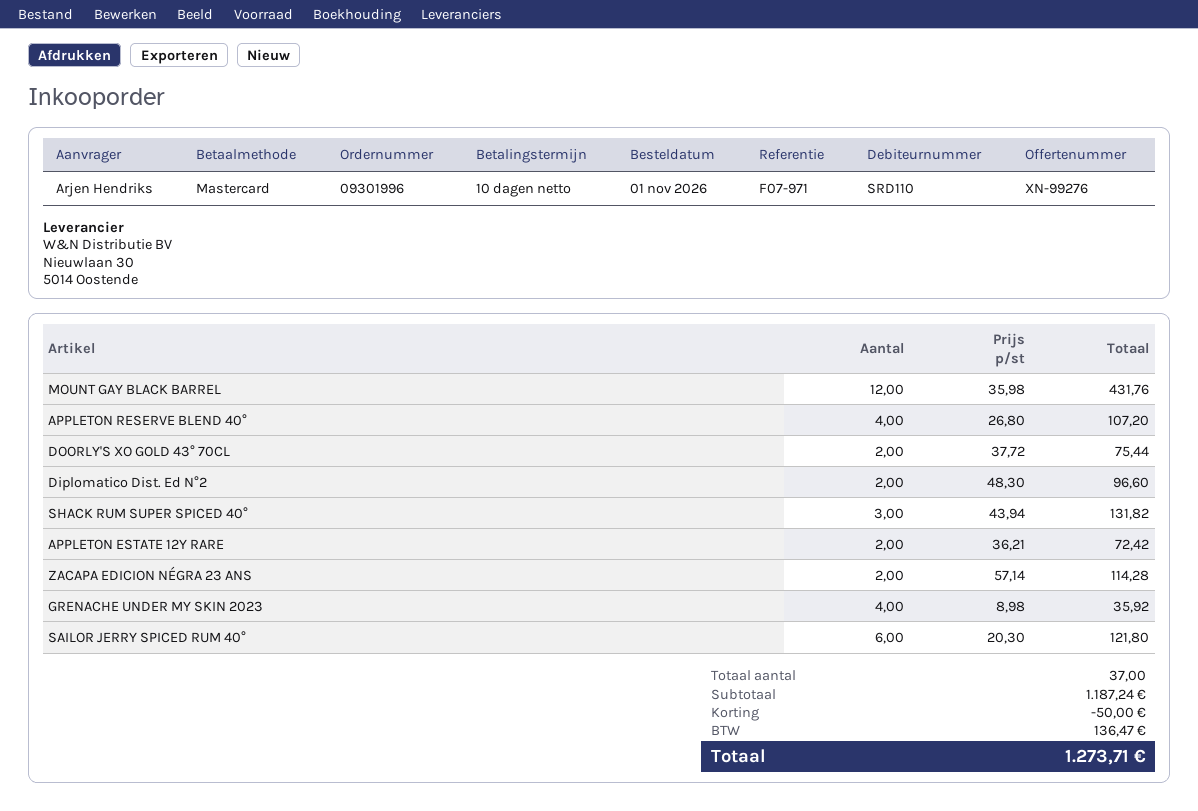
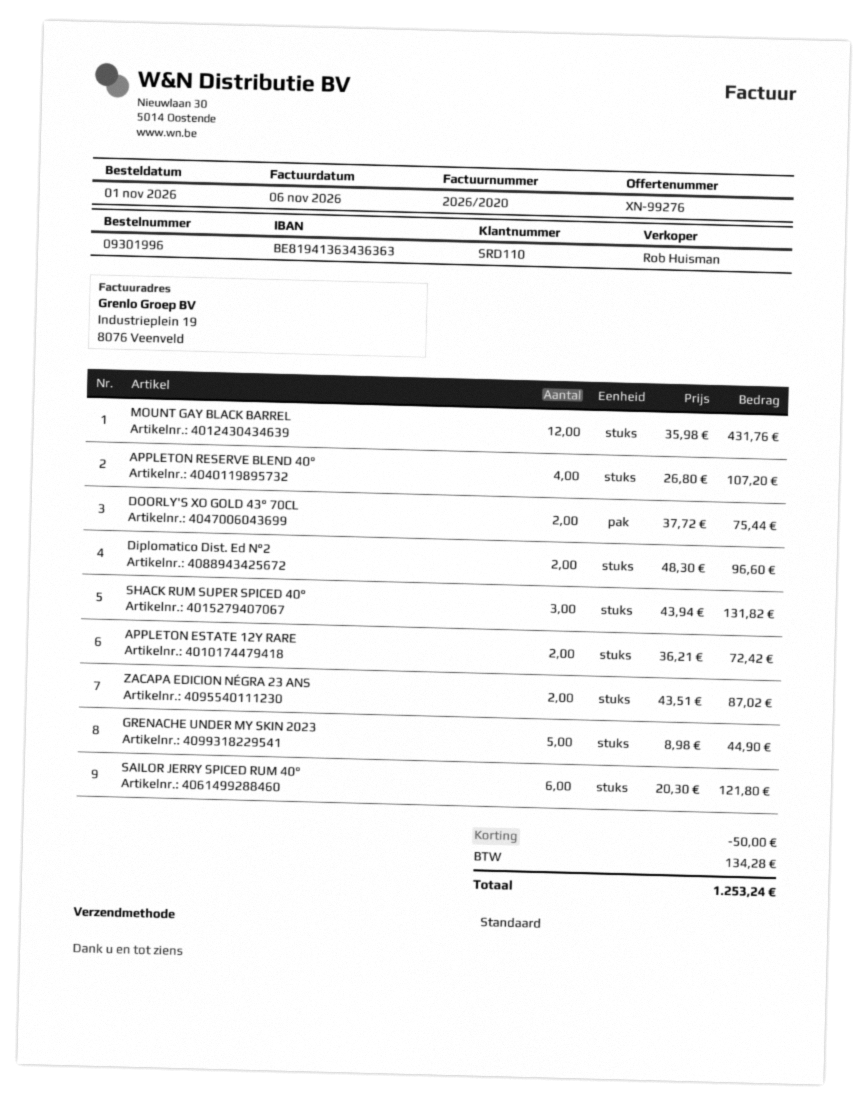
ZACAPA EDICION NÉGRA 23 ANS: 2 x 57.14 = 114.28 -> 2 x 43.51 = 87.02
GRENACHE UNDER MY SKIN 2023: 4 x 8.98 = 35.92 -> 5 x 8.98 = 44.90
tax: 136.47 -> 134.28
total: 1273.71 -> 1253.24

